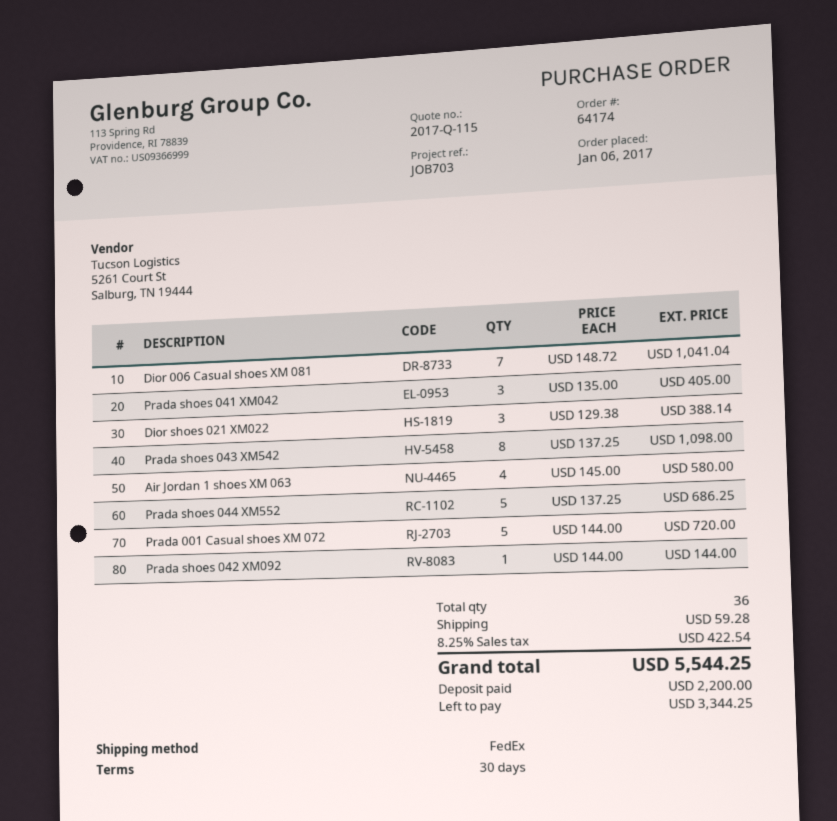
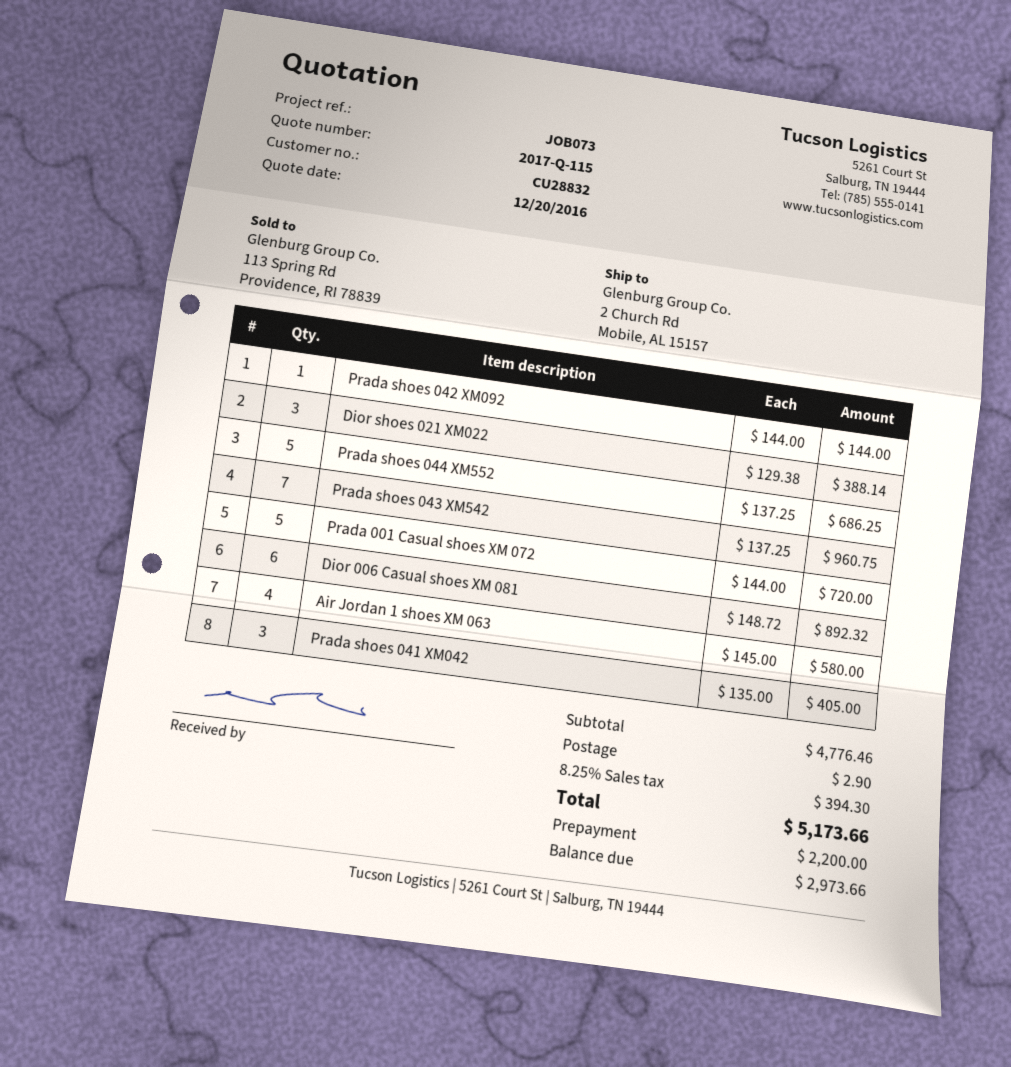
reference: JOB703 -> JOB073
Dior 006 Casual shoes XM 081: 7 x 148.72 = 1041.04 -> 6 x 148.72 = 892.32
Prada shoes 043 XM542: 8 x 137.25 = 1098.00 -> 7 x 137.25 = 960.75
shipping: 59.28 -> 2.90
tax: 8.25% = 422.54 -> 8.25% = 394.30
total: 5544.25 -> 5173.66
balance: 3344.25 -> 2973.66

